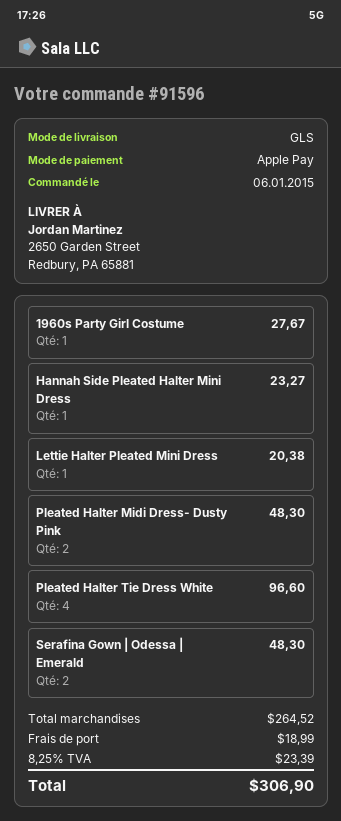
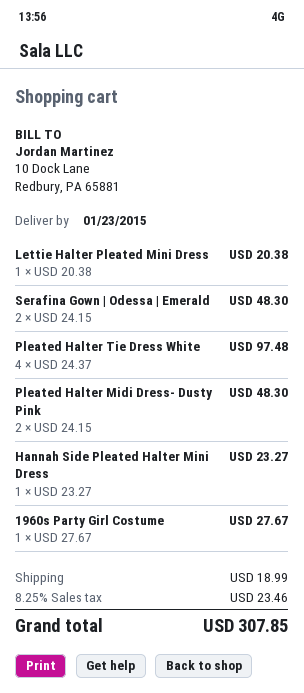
Pleated Halter Tie Dress White: 4 for 96.60 -> 4 for 97.48
tax: 8.25% = 23.39 -> 8.25% = 23.46
total: 306.90 -> 307.85

